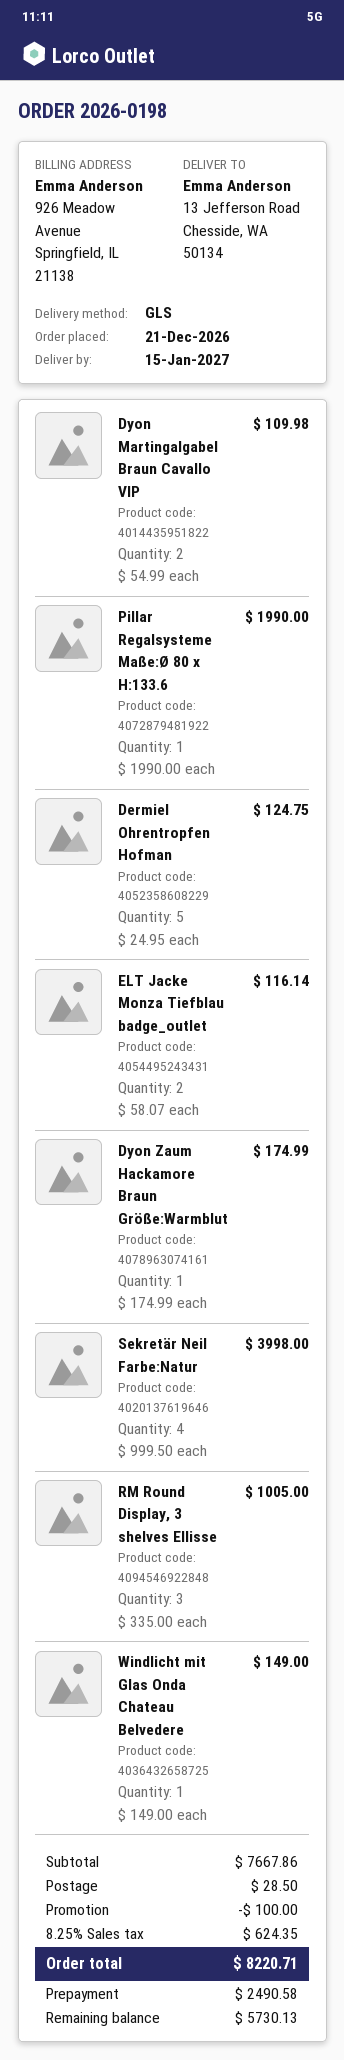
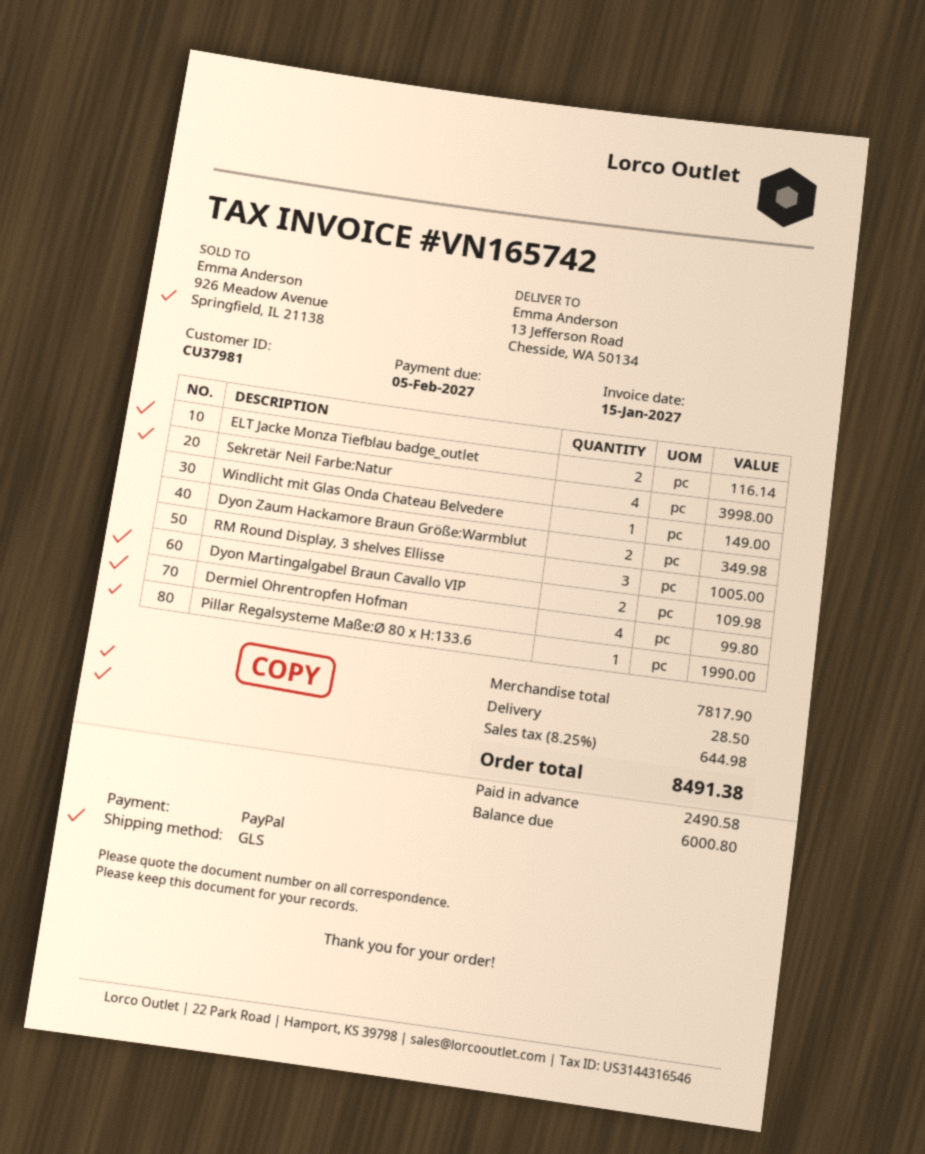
Dermiel Ohrentropfen Hofman: 5 for 124.75 -> 4 for 99.80
Dyon Zaum Hackamore Braun Größe:Warmblut: 1 for 174.99 -> 2 for 349.98
subtotal: 7667.86 -> 7817.90
discount: 100.00 -> none
tax: 8.25% = 624.35 -> 8.25% = 644.98
total: 8220.71 -> 8491.38
balance: 5730.13 -> 6000.80

